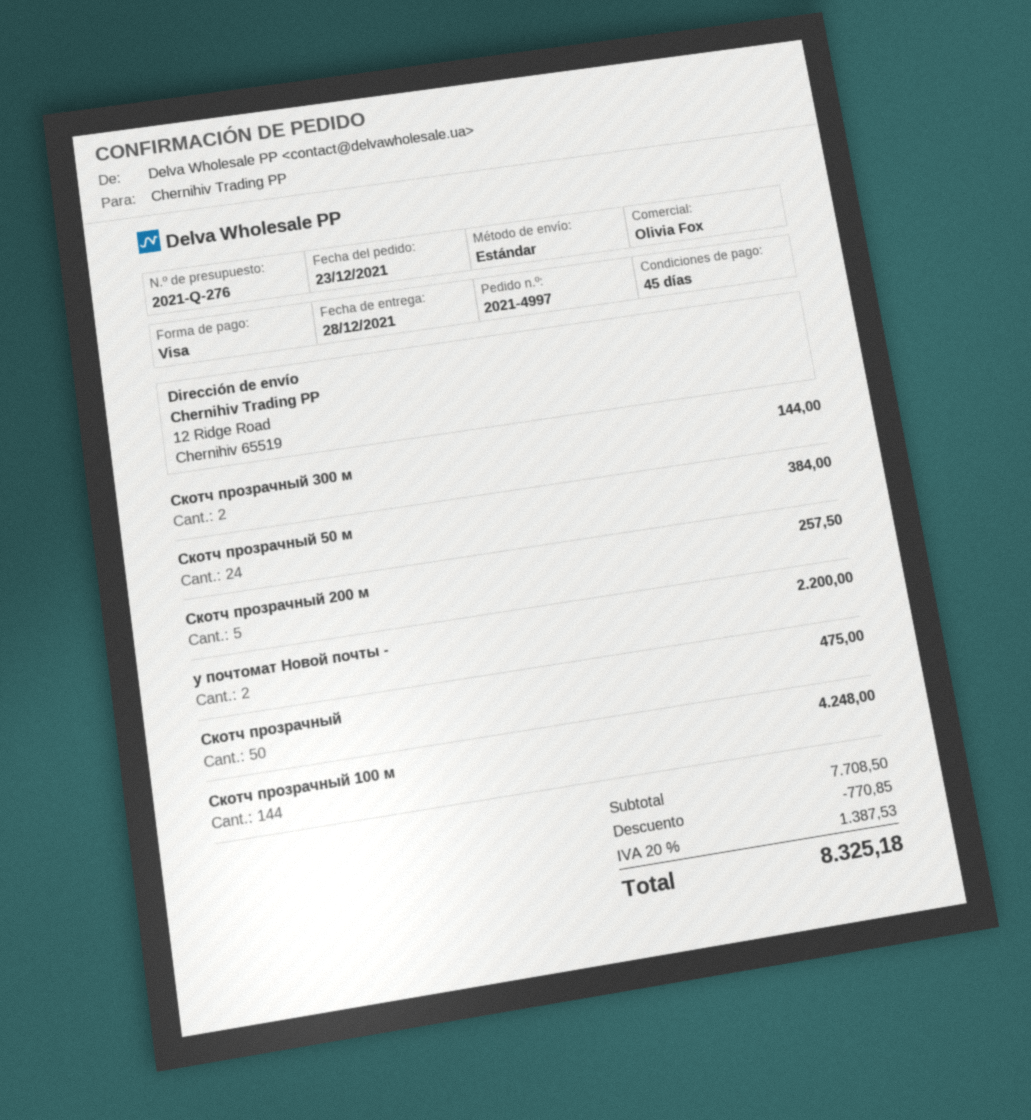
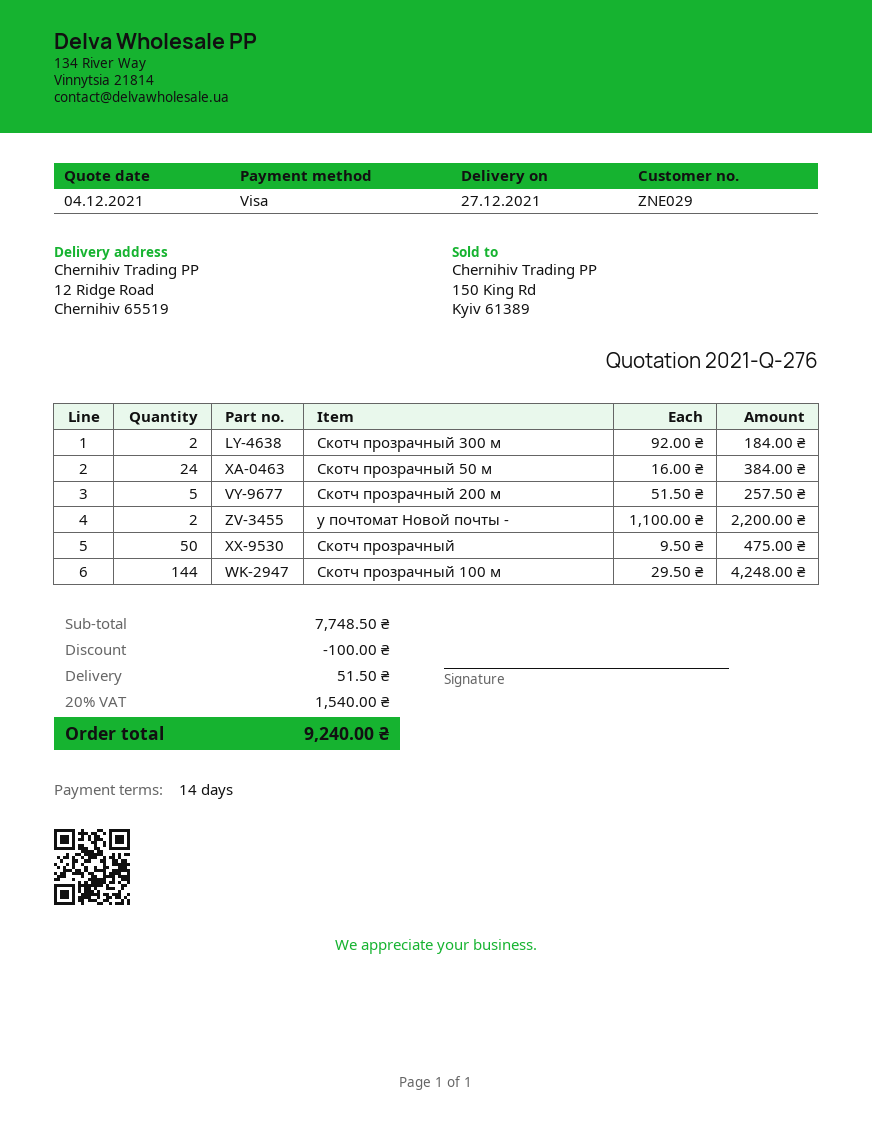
delivery date: 2021-12-28 -> 2021-12-27
payment terms: 45 days -> 14 days
Скотч прозрачный 300 м: 2 for 144.00 -> 2 for 184.00
subtotal: 7708.50 -> 7748.50
discount: 770.85 -> 100.00
shipping: none -> 51.50
tax: 20% = 1387.53 -> 20% = 1540.00
total: 8325.18 -> 9240.00

